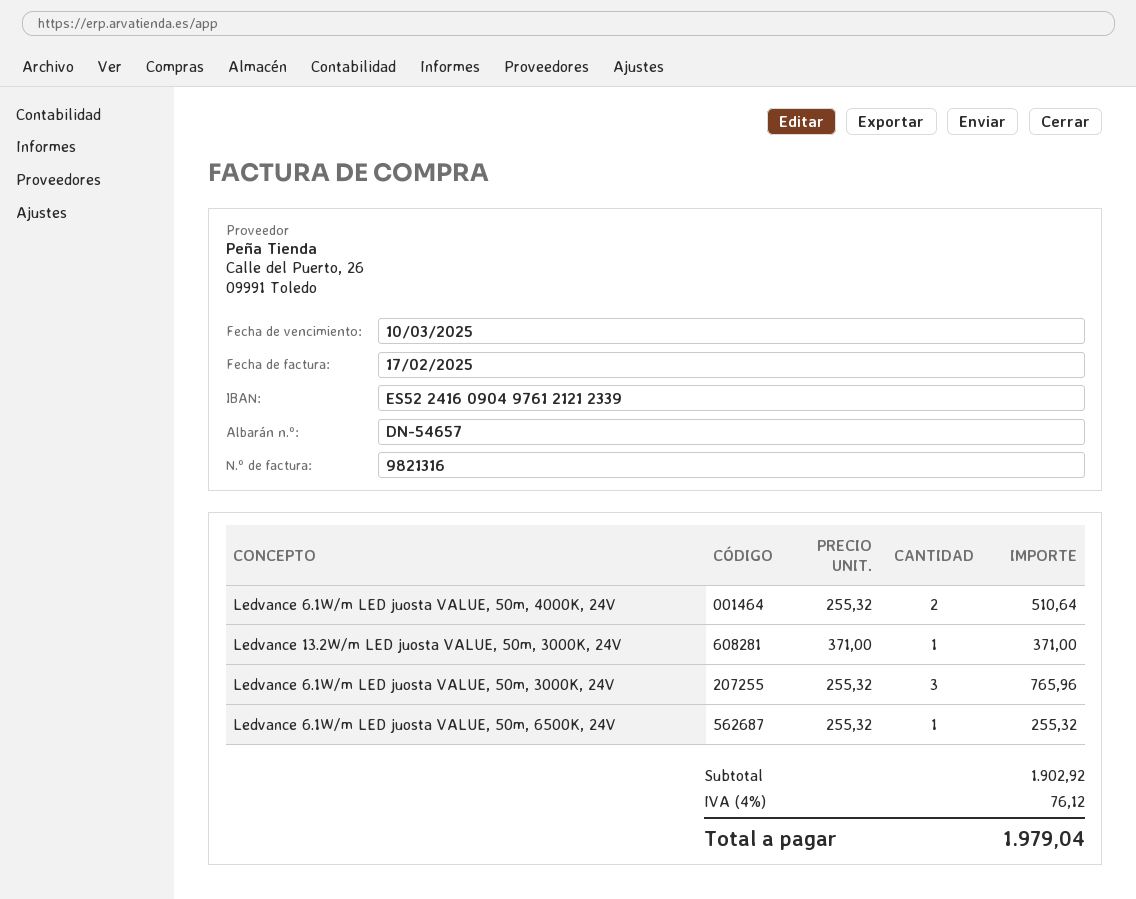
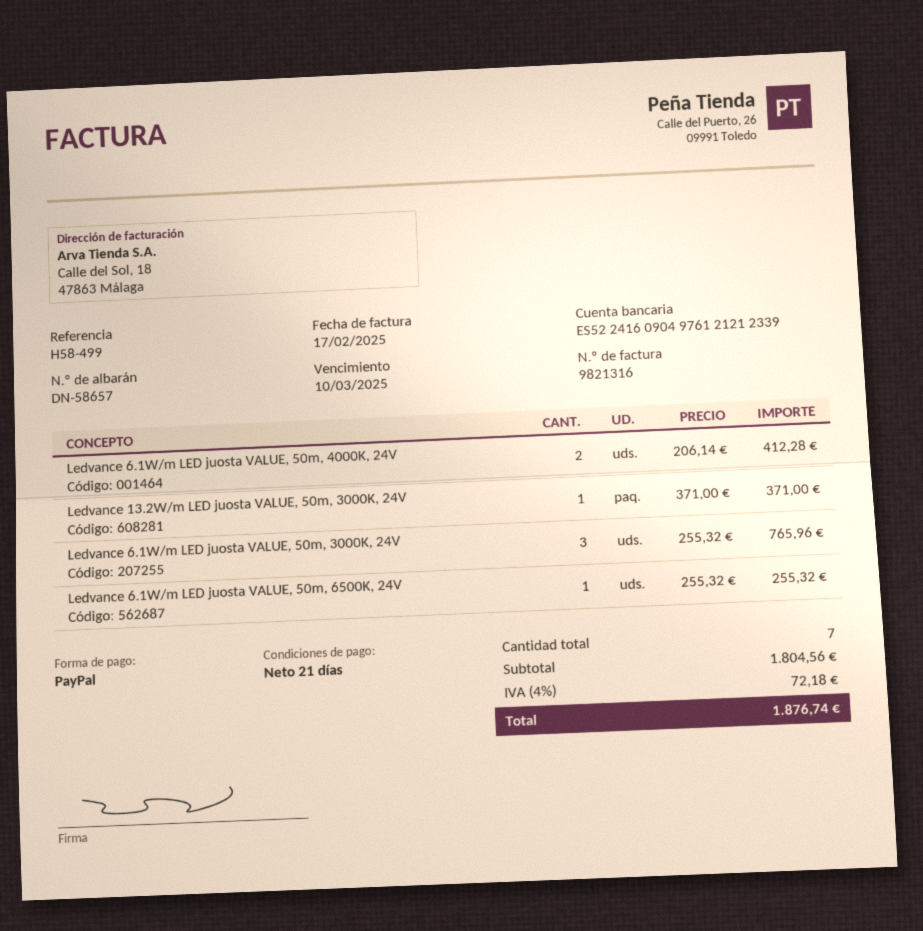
delivery note number: DN-54657 -> DN-58657
Ledvance 6.1W/m LED juosta VALUE, 50m, 4000K, 24V: 2 x 255.32 = 510.64 -> 2 x 206.14 = 412.28
subtotal: 1902.92 -> 1804.56
tax: 4% = 76.12 -> 4% = 72.18
total: 1979.04 -> 1876.74

